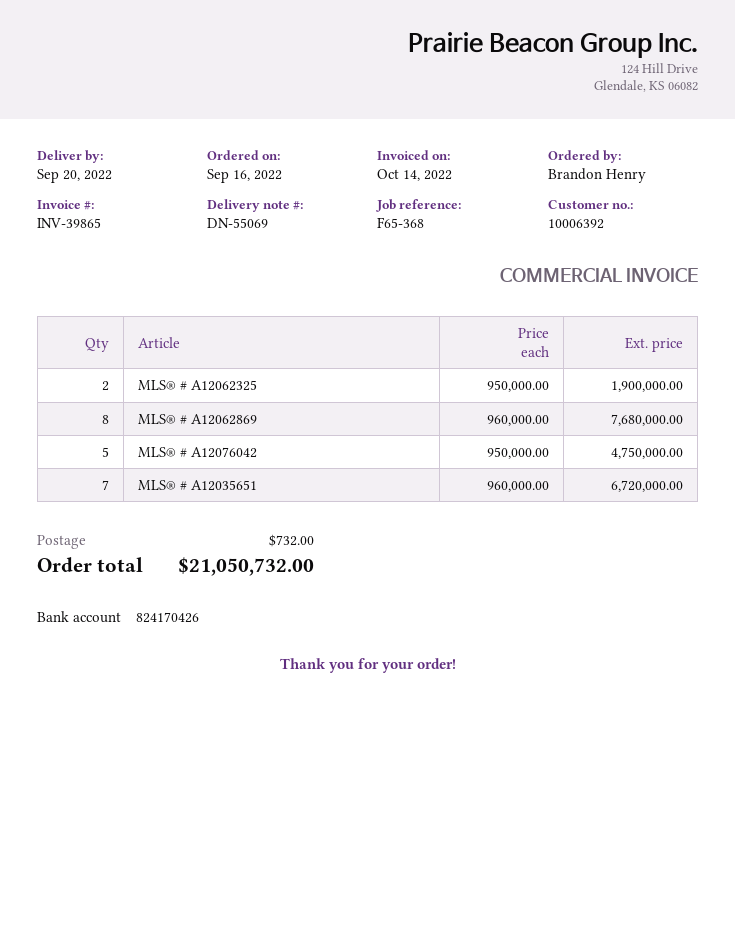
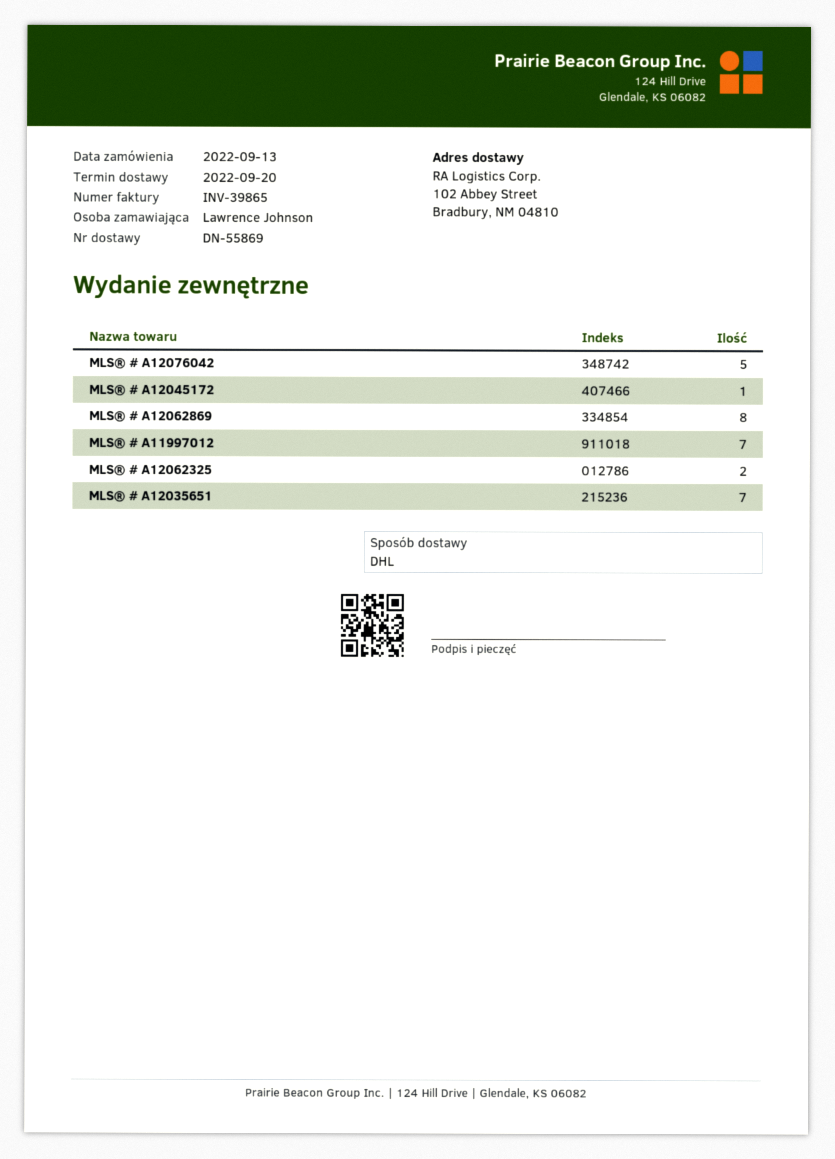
order date: 2022-09-16 -> 2022-09-13
delivery note number: DN-55069 -> DN-55869
ordered by: Brandon Henry -> Lawrence Johnson
MLS® # A12045172: none -> 1
MLS® # A11997012: none -> 7

